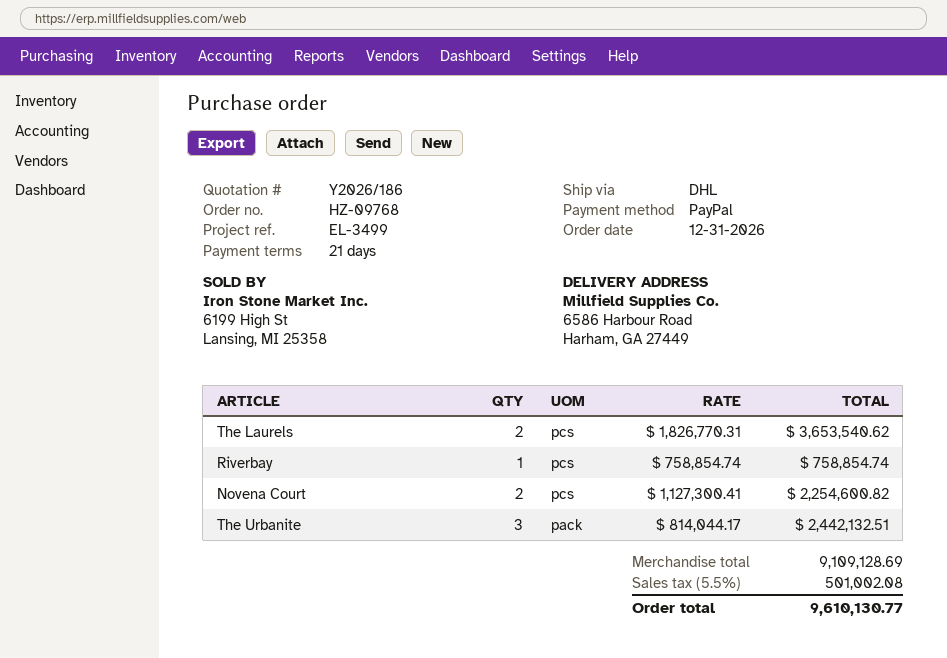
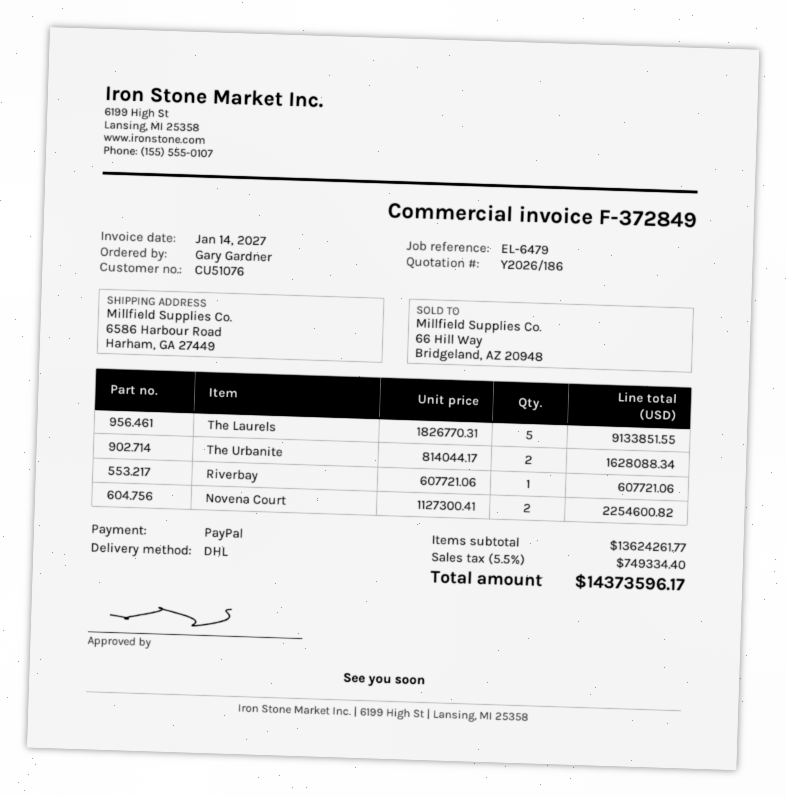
reference: EL-3499 -> EL-6479
The Laurels: 2 x 1826770.31 = 3653540.62 -> 5 x 1826770.31 = 9133851.55
Riverbay: 1 x 758854.74 = 758854.74 -> 1 x 607721.06 = 607721.06
The Urbanite: 3 x 814044.17 = 2442132.51 -> 2 x 814044.17 = 1628088.34
subtotal: 9109128.69 -> 13624261.77
tax: 5.5% = 501002.08 -> 5.5% = 749334.40
total: 9610130.77 -> 14373596.17

